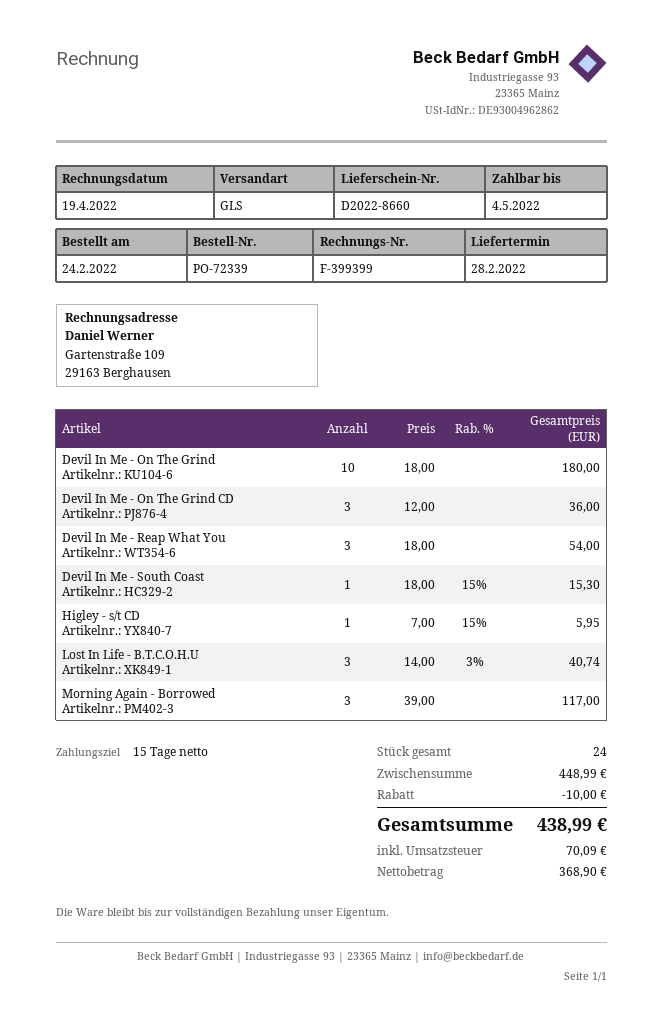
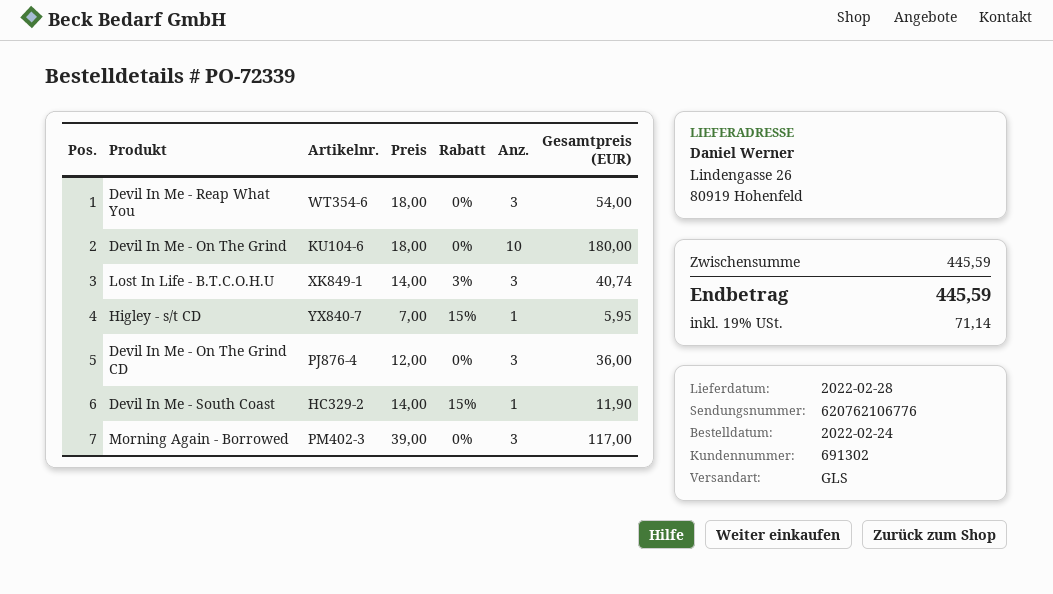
Devil In Me - South Coast: 1 x 18.00 - 15% = 15.30 -> 1 x 14.00 - 15% = 11.90
subtotal: 448.99 -> 445.59
discount: 10.00 -> none
tax: 70.09 -> 71.14
total: 438.99 -> 445.59

